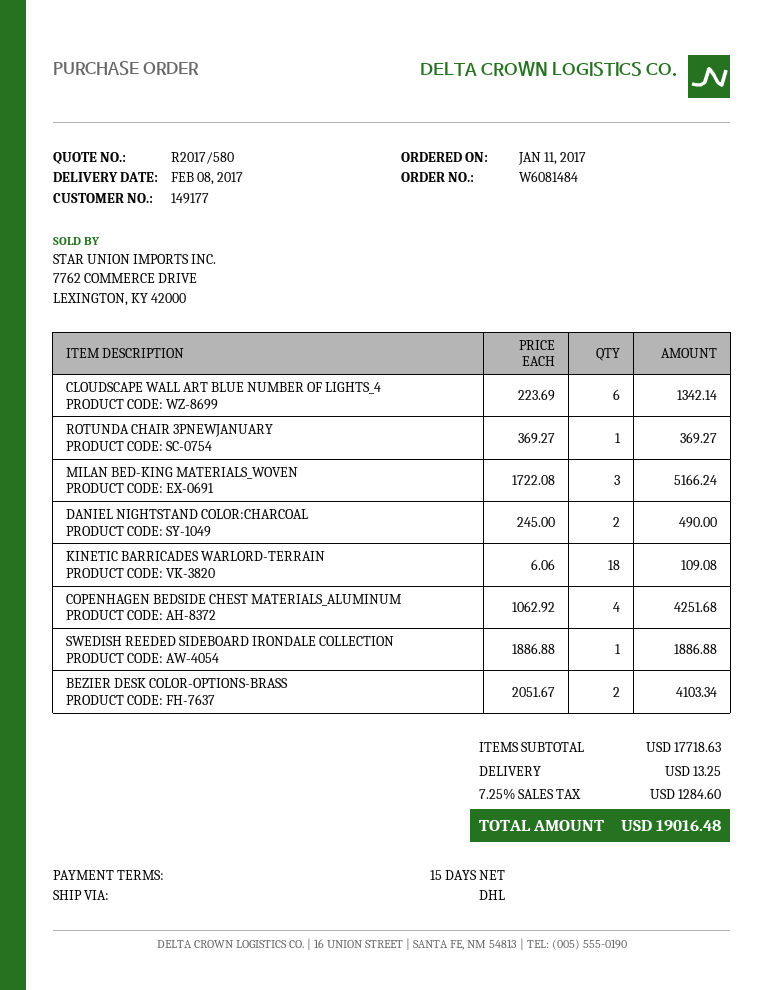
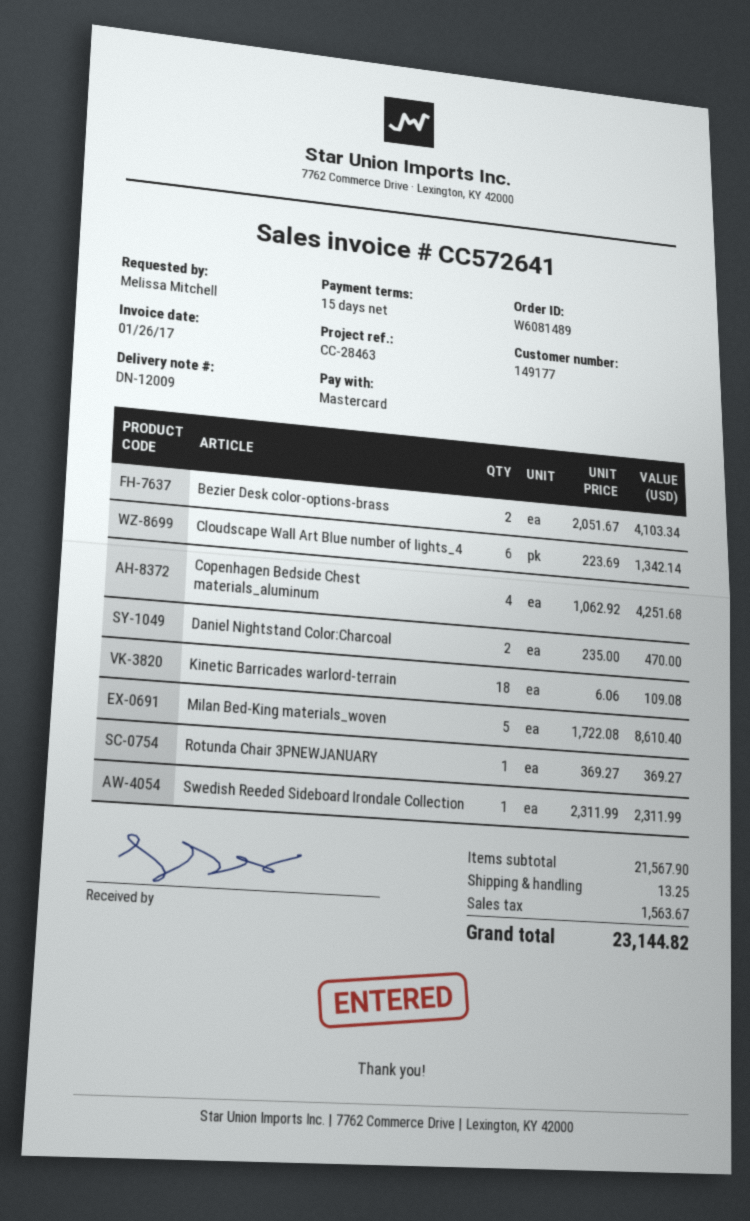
order number: W6081484 -> W6081489
MILAN BED-KING MATERIALS_WOVEN: 3 x 1722.08 = 5166.24 -> 5 x 1722.08 = 8610.40
DANIEL NIGHTSTAND COLOR:CHARCOAL: 2 x 245.00 = 490.00 -> 2 x 235.00 = 470.00
SWEDISH REEDED SIDEBOARD IRONDALE COLLECTION: 1 x 1886.88 = 1886.88 -> 1 x 2311.99 = 2311.99
subtotal: 17718.63 -> 21567.90
tax: 1284.60 -> 1563.67
total: 19016.48 -> 23144.82

